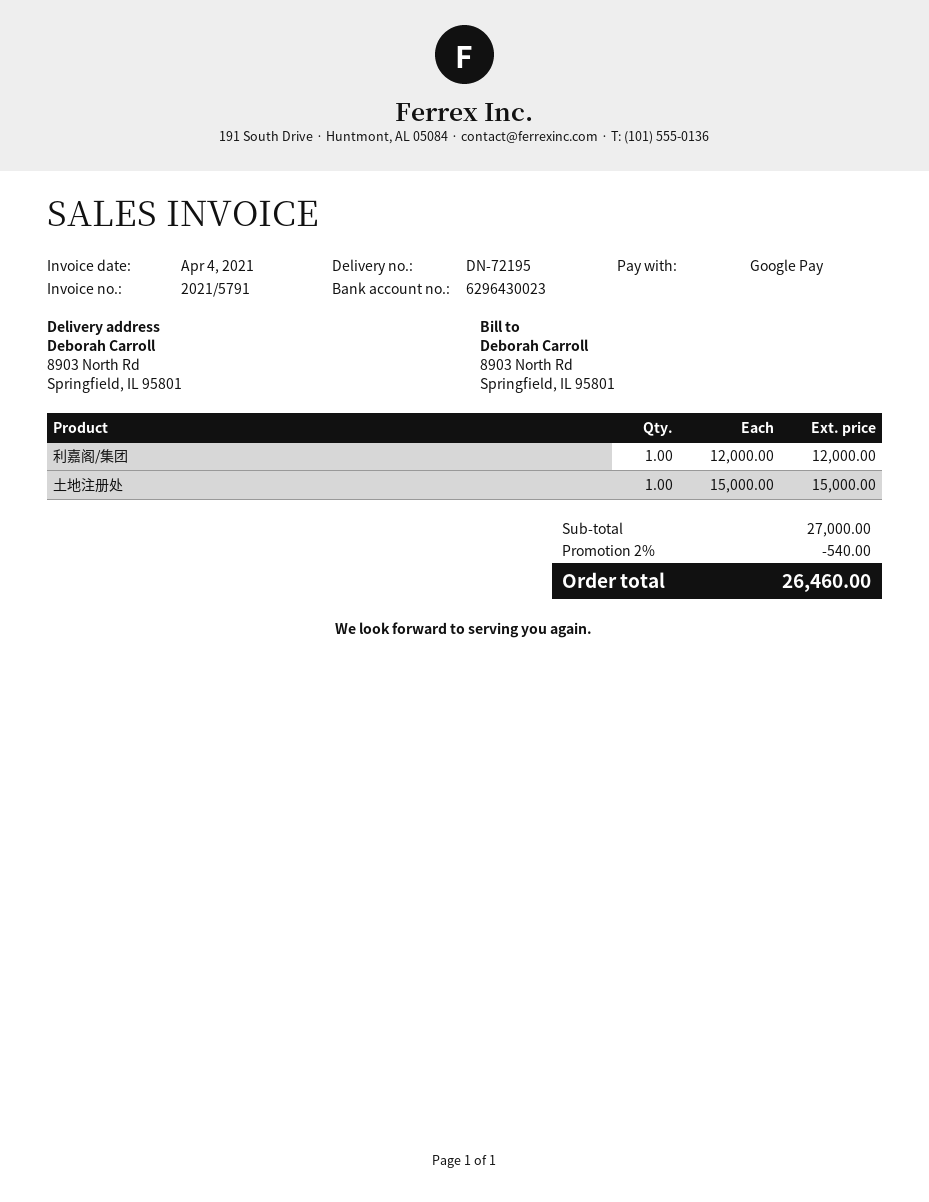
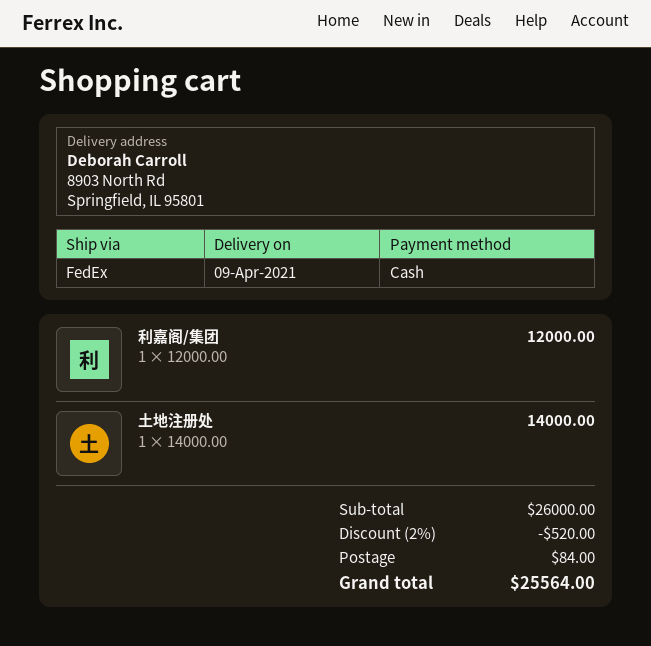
payment method: Google Pay -> cash
土地注册处: 1 x 15000.00 = 15000.00 -> 1 x 14000.00 = 14000.00
subtotal: 27000.00 -> 26000.00
discount: 2% = 540.00 -> 2% = 520.00
shipping: none -> 84.00
total: 26460.00 -> 25564.00

